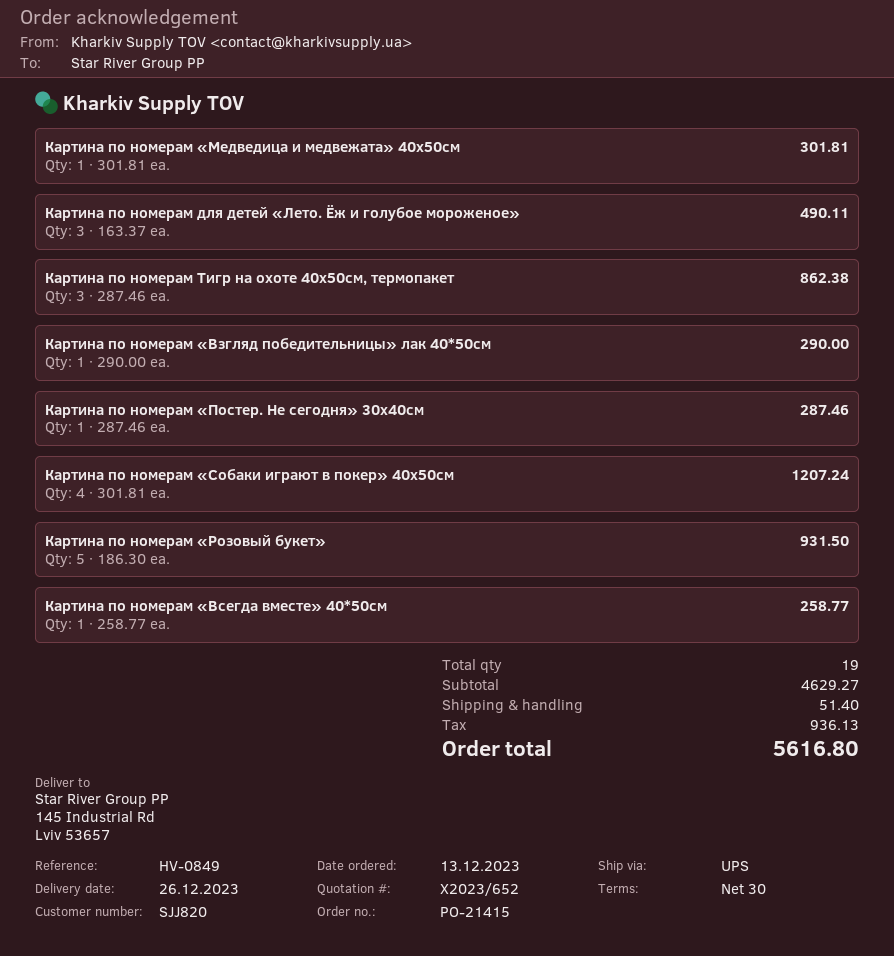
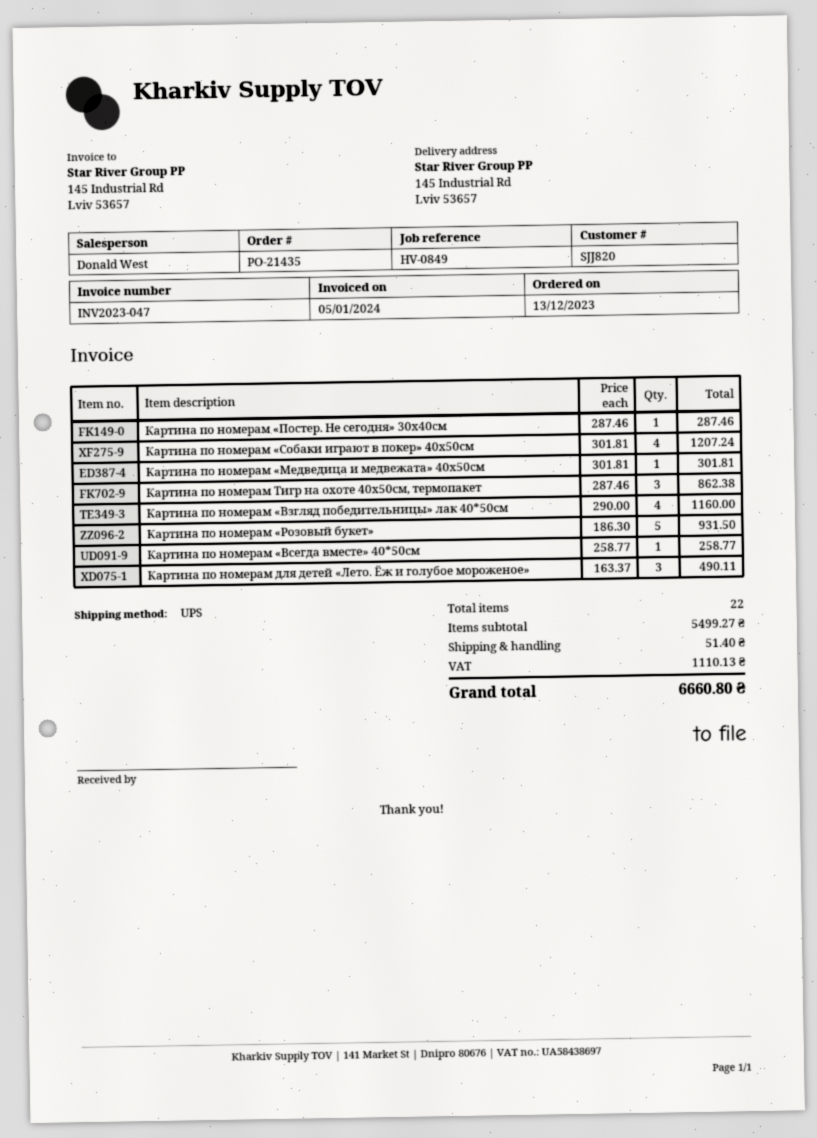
order number: PO-21415 -> PO-21435
Картина по номерам «Взгляд победительницы» лак 40*50см: 1 x 290.00 = 290.00 -> 4 x 290.00 = 1160.00
total quantity: 19 -> 22
subtotal: 4629.27 -> 5499.27
tax: 936.13 -> 1110.13
total: 5616.80 -> 6660.80

